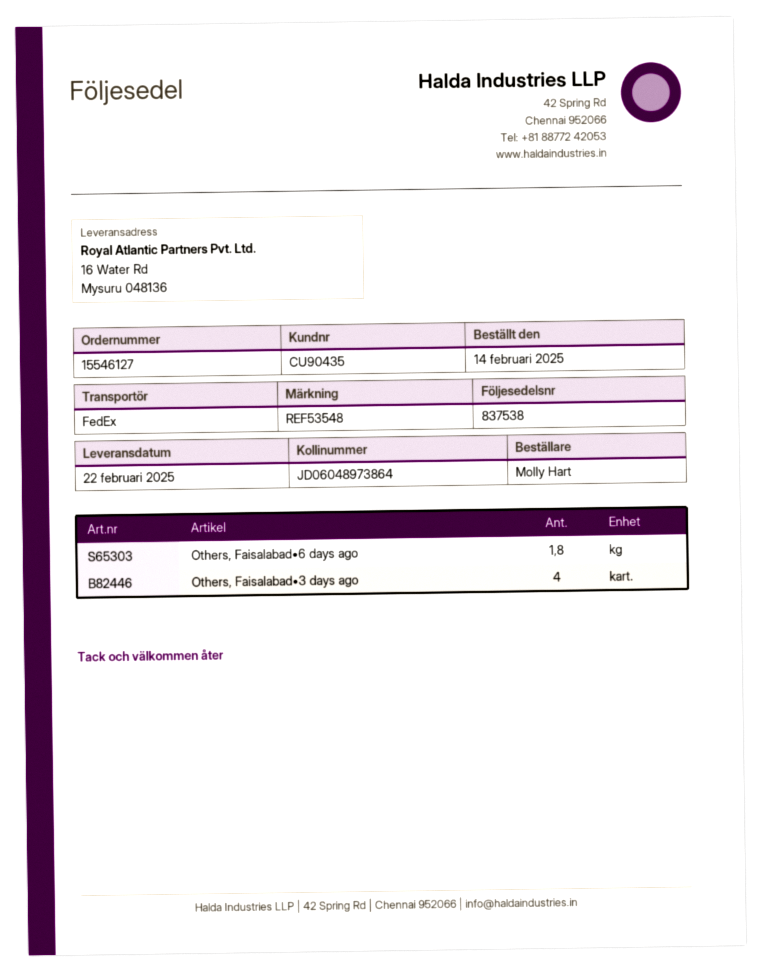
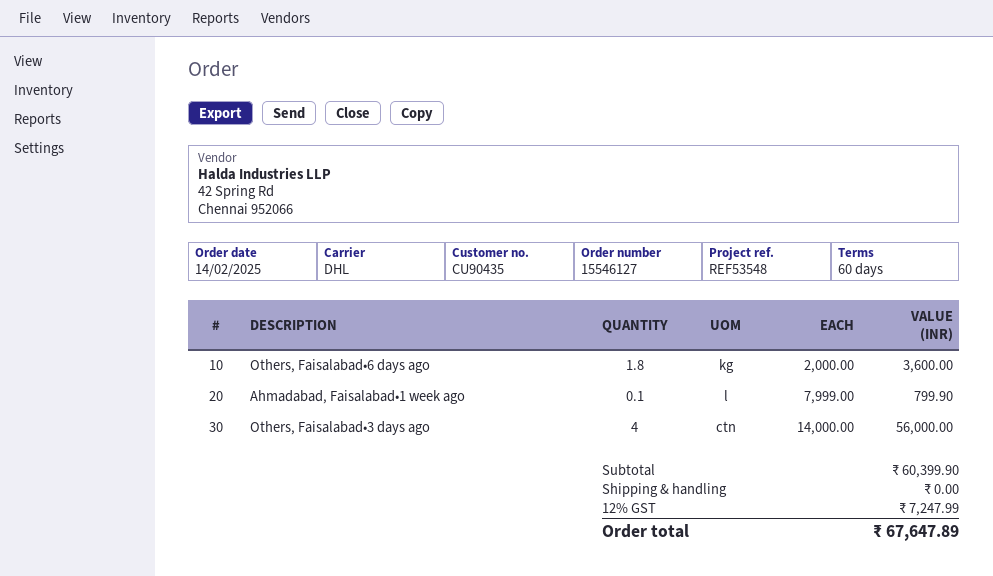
shipping method: FedEx -> DHL
Ahmadabad, Faisalabad•1 week ago: none -> 0.1

